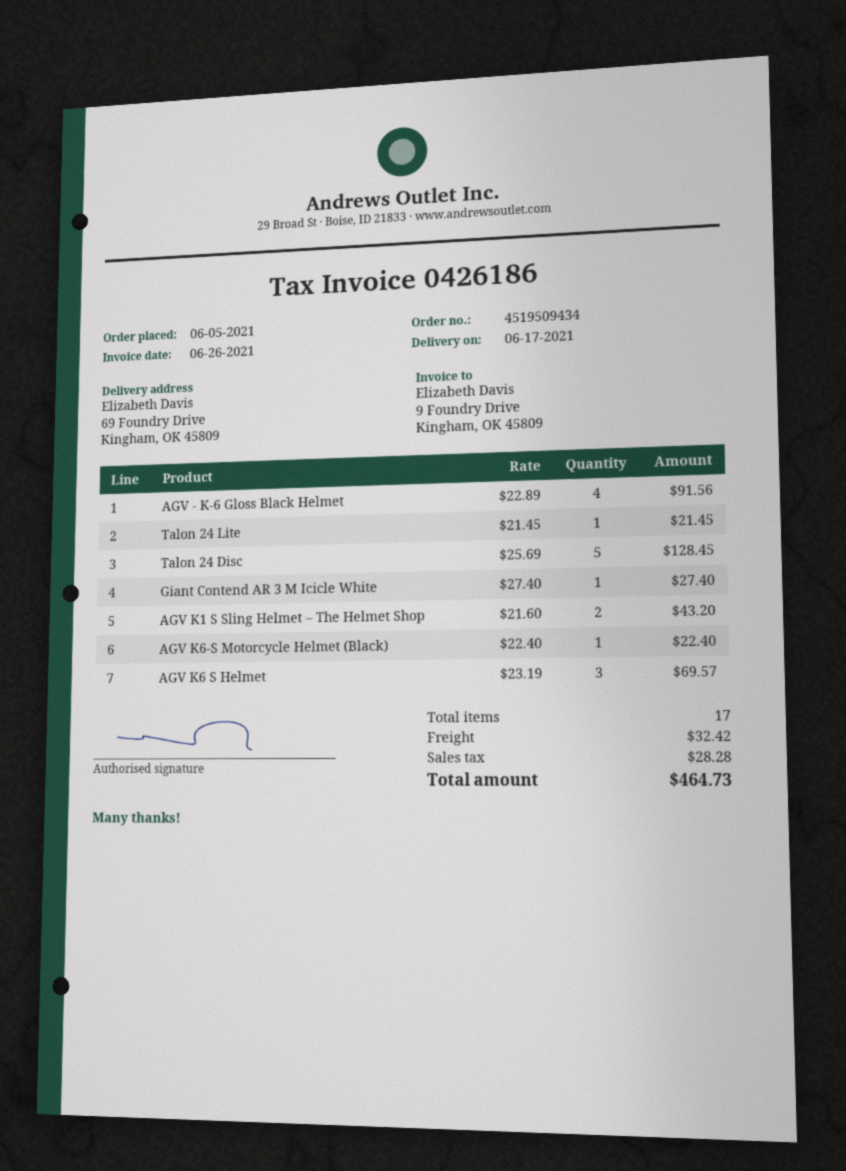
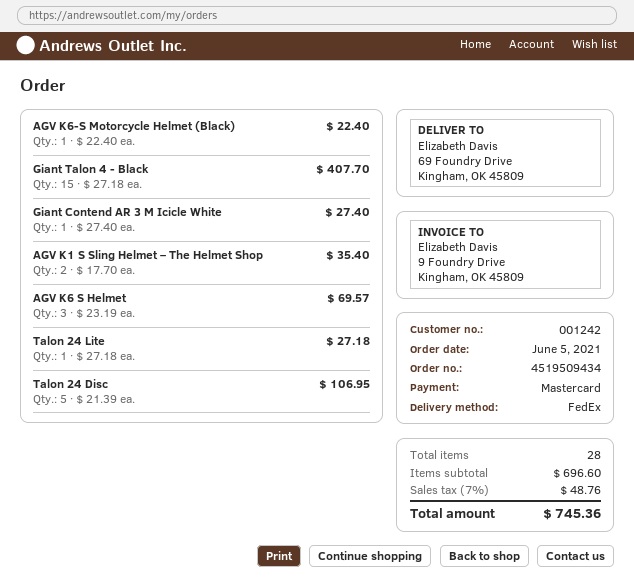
AGV - K-6 Gloss Black Helmet: 4 x 22.89 = 91.56 -> none
Talon 24 Lite: 1 x 21.45 = 21.45 -> 1 x 27.18 = 27.18
Talon 24 Disc: 5 x 25.69 = 128.45 -> 5 x 21.39 = 106.95
AGV K1 S Sling Helmet – The Helmet Shop: 2 x 21.60 = 43.20 -> 2 x 17.70 = 35.40
Giant Talon 4 - Black: none -> 15 x 27.18 = 407.70
total quantity: 17 -> 28
shipping: 32.42 -> none
tax: 28.28 -> 48.76
total: 464.73 -> 745.36

